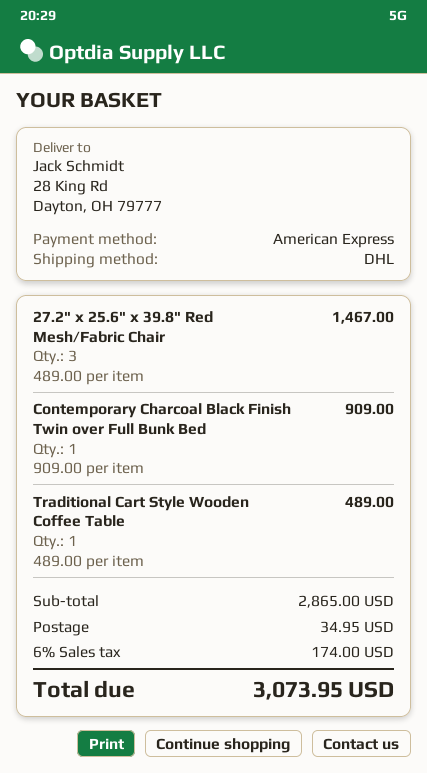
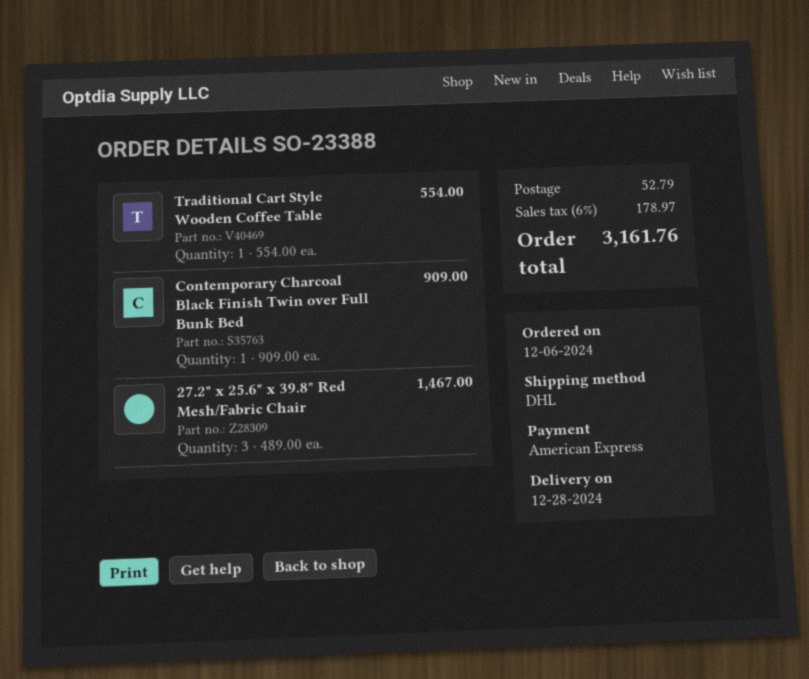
Traditional Cart Style Wooden Coffee Table: 1 x 489.00 = 489.00 -> 1 x 554.00 = 554.00
shipping: 34.95 -> 52.79
tax: 6% = 174.00 -> 6% = 178.97
total: 3073.95 -> 3161.76

